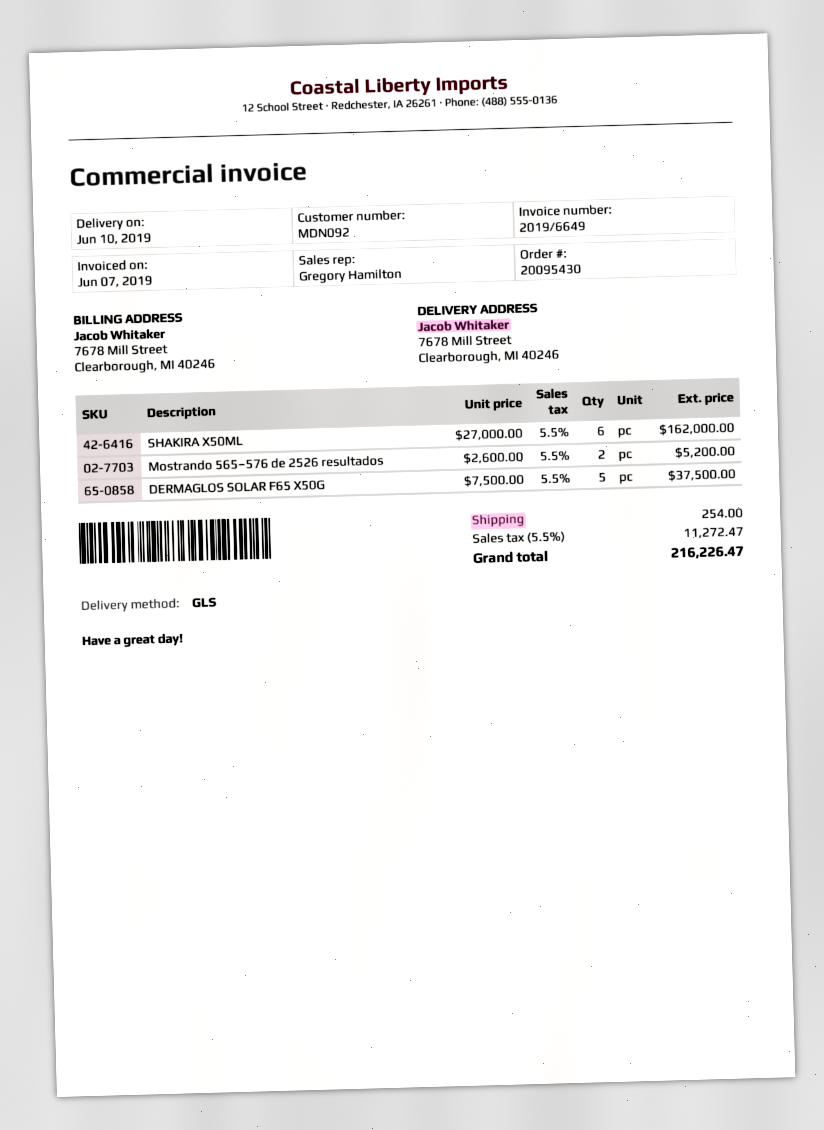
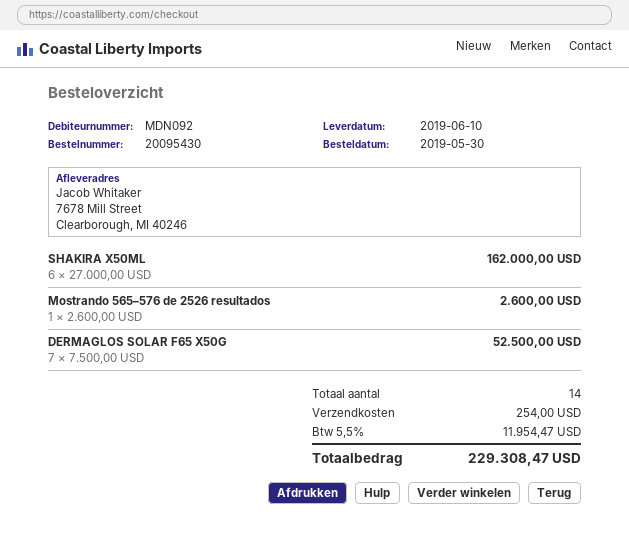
Mostrando 565–576 de 2526 resultados: 2 x 2600.00 = 5200.00 -> 1 x 2600.00 = 2600.00
DERMAGLOS SOLAR F65 X50G: 5 x 7500.00 = 37500.00 -> 7 x 7500.00 = 52500.00
tax: 5.5% = 11272.47 -> 5.5% = 11954.47
total: 216226.47 -> 229308.47

